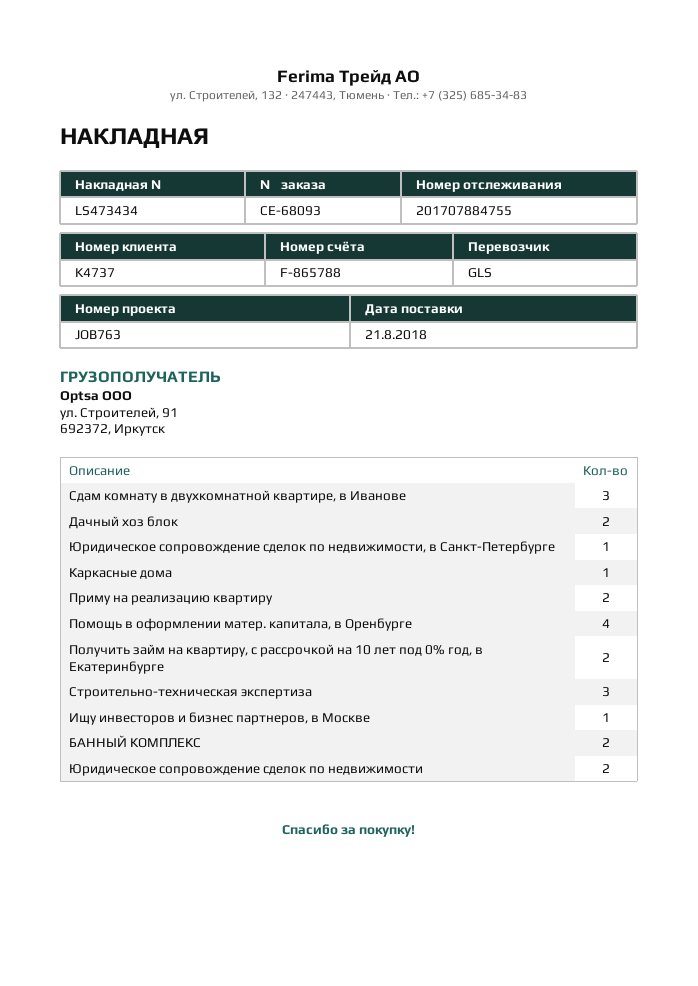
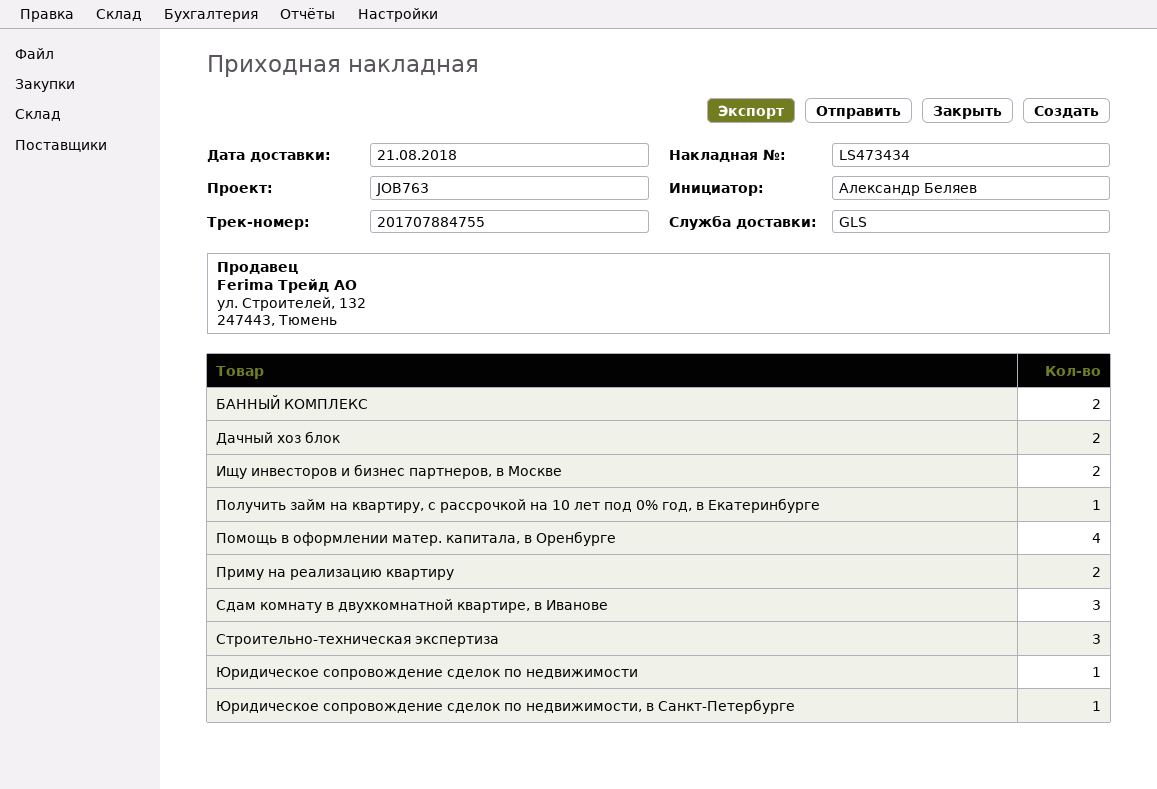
Каркасные дома: 1 -> none
Получить займ на квартиру, с рассрочкой на 10 лет под 0% год, в Екатеринбурге: 2 -> 1
Ищу инвесторов и бизнес партнеров, в Москве: 1 -> 2
Юридическое сопровождение сделок по недвижимости: 2 -> 1

